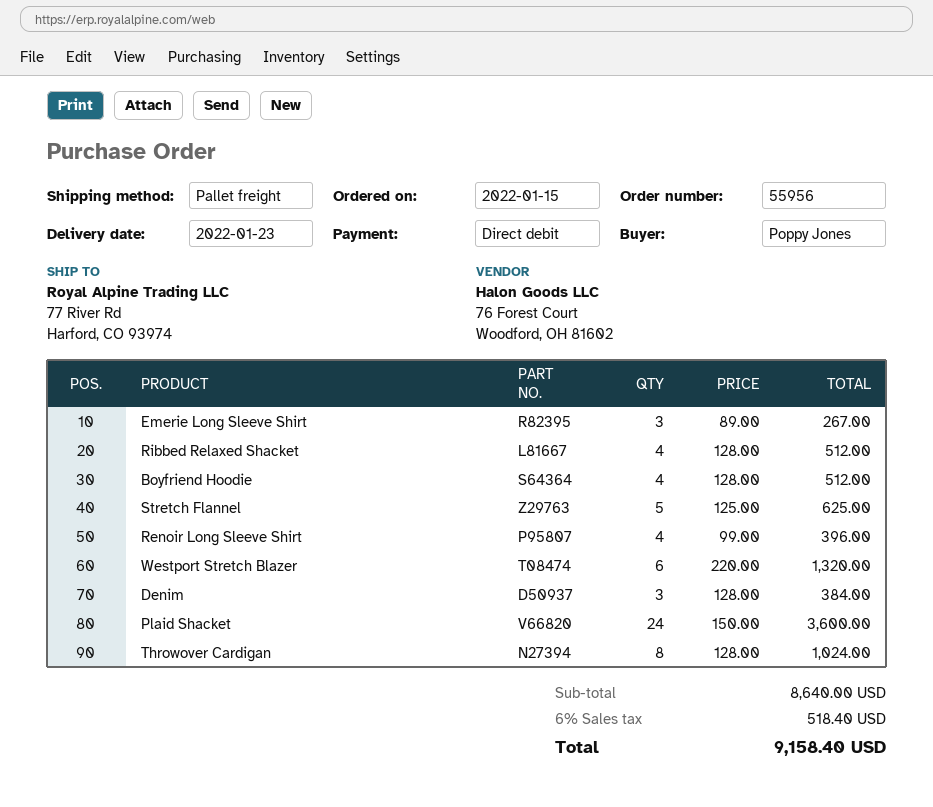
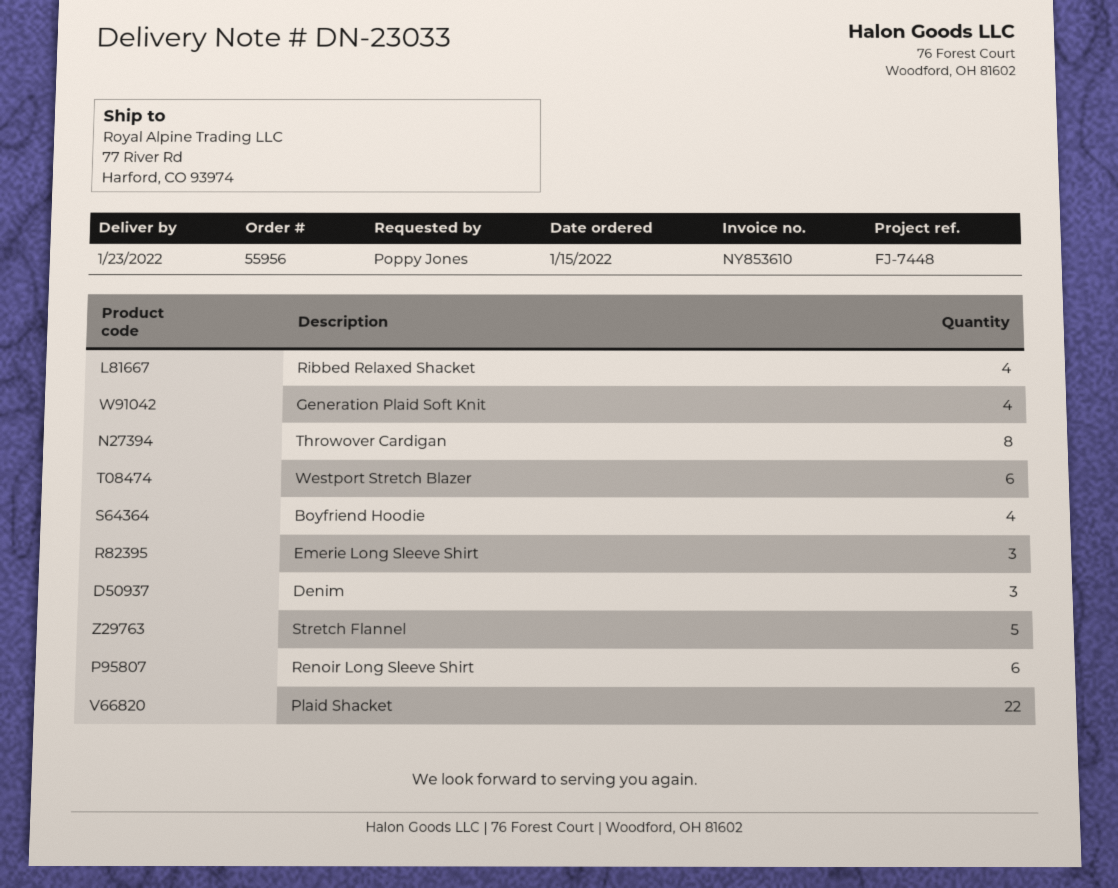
Renoir Long Sleeve Shirt: 4 -> 6
Plaid Shacket: 24 -> 22
Generation Plaid Soft Knit: none -> 4

